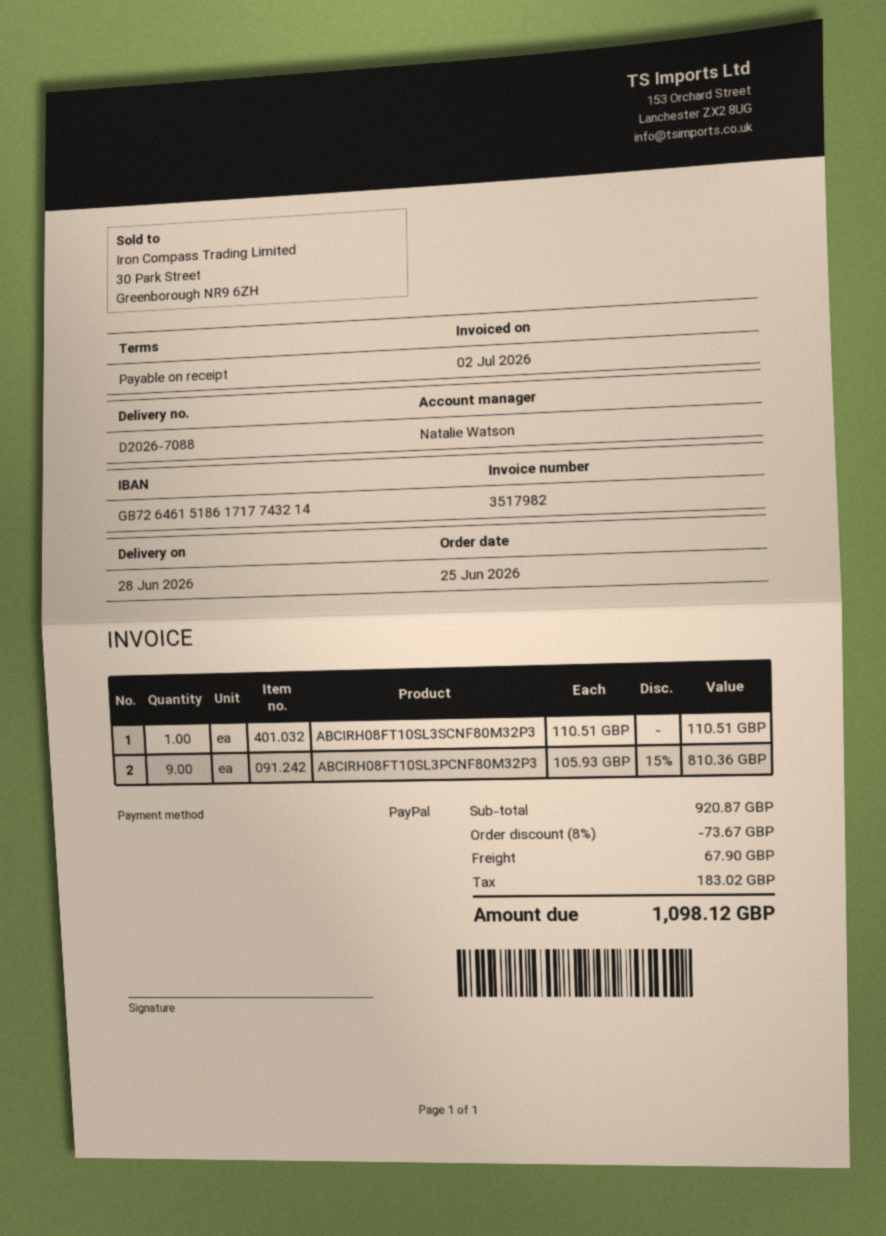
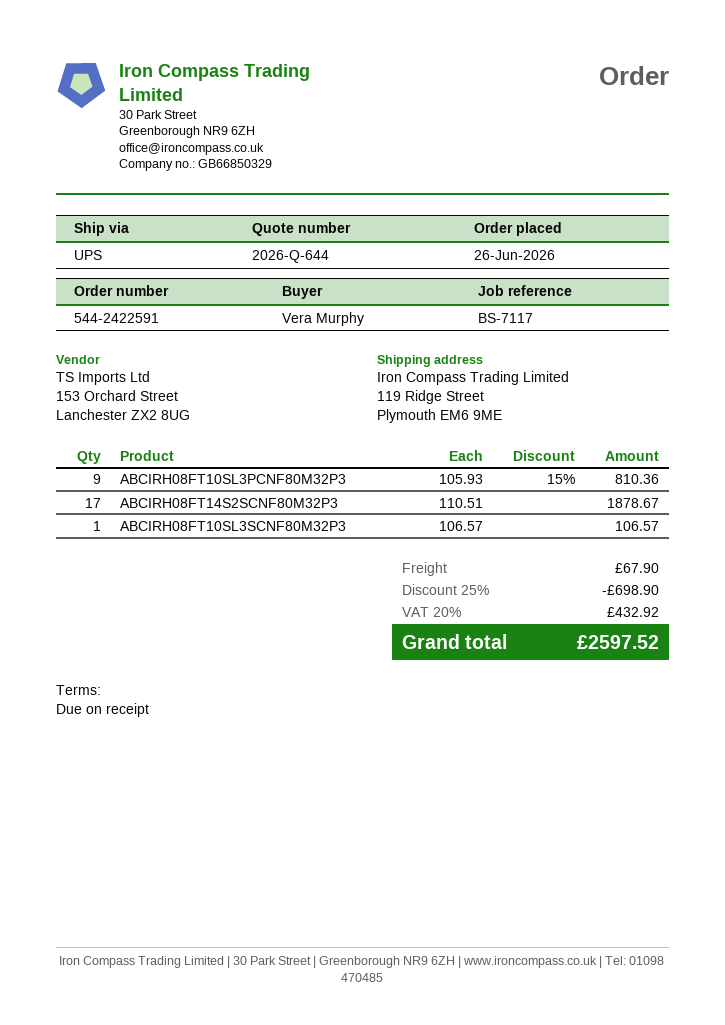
order date: 2026-06-25 -> 2026-06-26
ABCIRH08FT10SL3SCNF80M32P3: 1 x 110.51 = 110.51 -> 1 x 106.57 = 106.57
ABCIRH08FT14S2SCNF80M32P3: none -> 17 x 110.51 = 1878.67
discount: 8% = 73.67 -> 25% = 698.90
tax: 183.02 -> 432.92
total: 1098.12 -> 2597.52

